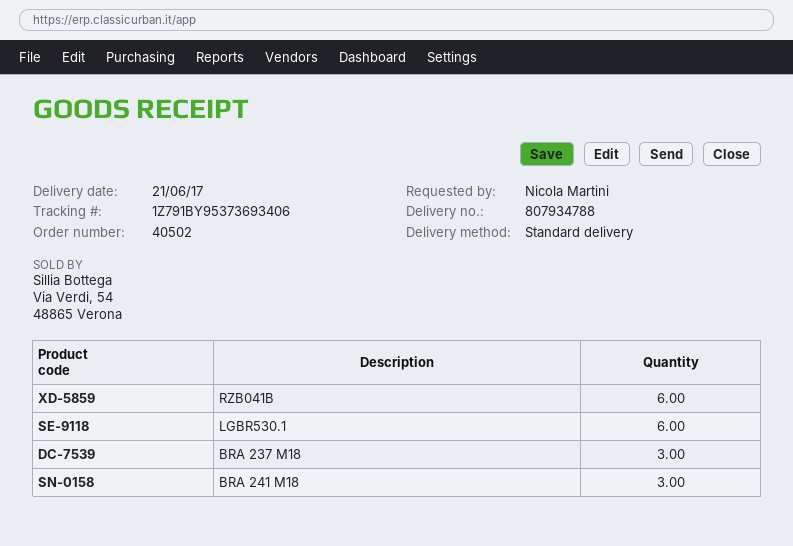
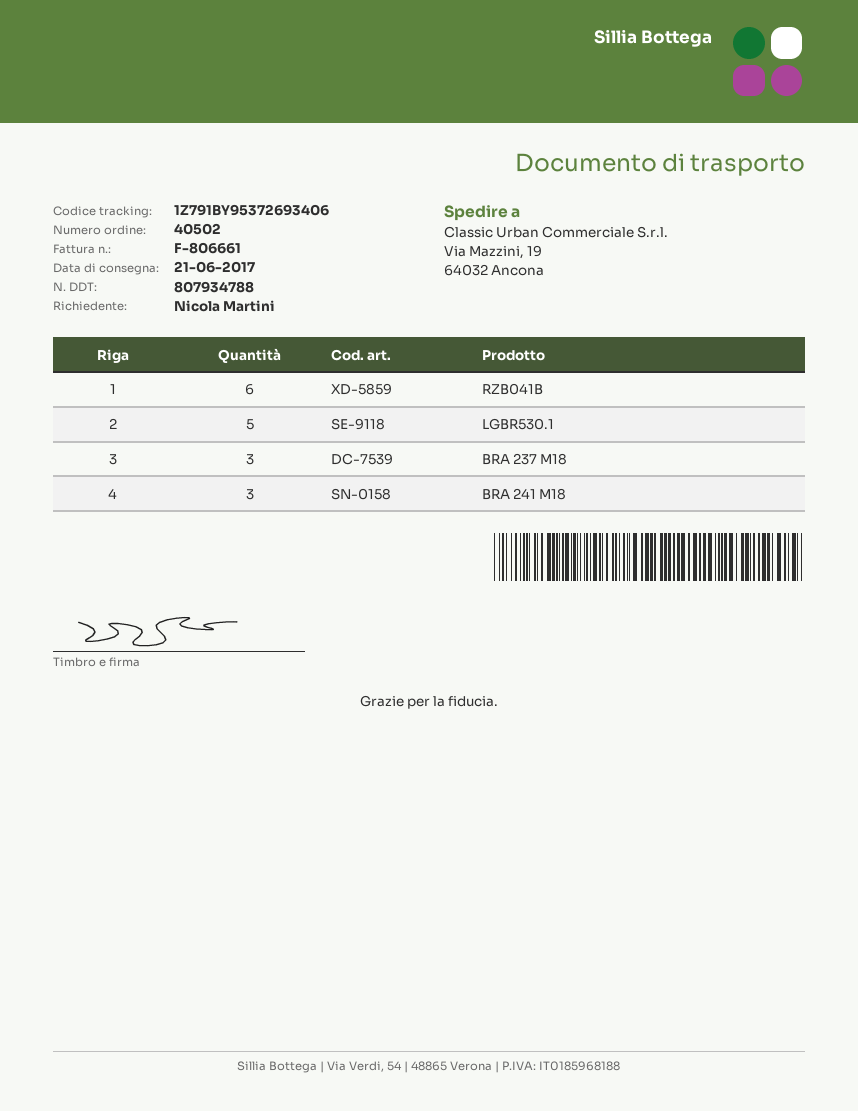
tracking number: 1Z791BY95373693406 -> 1Z791BY95372693406
LGBR530.1: 6 -> 5

